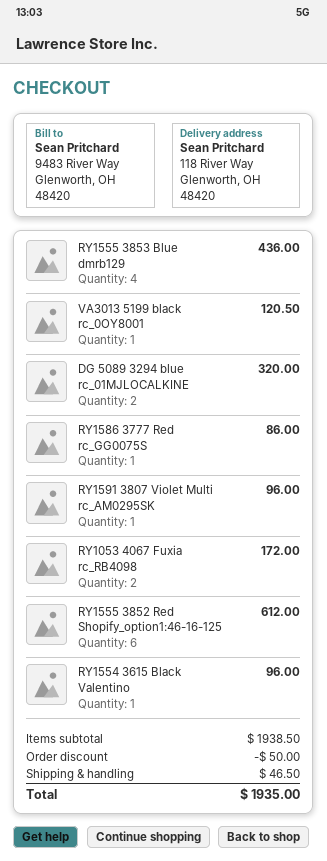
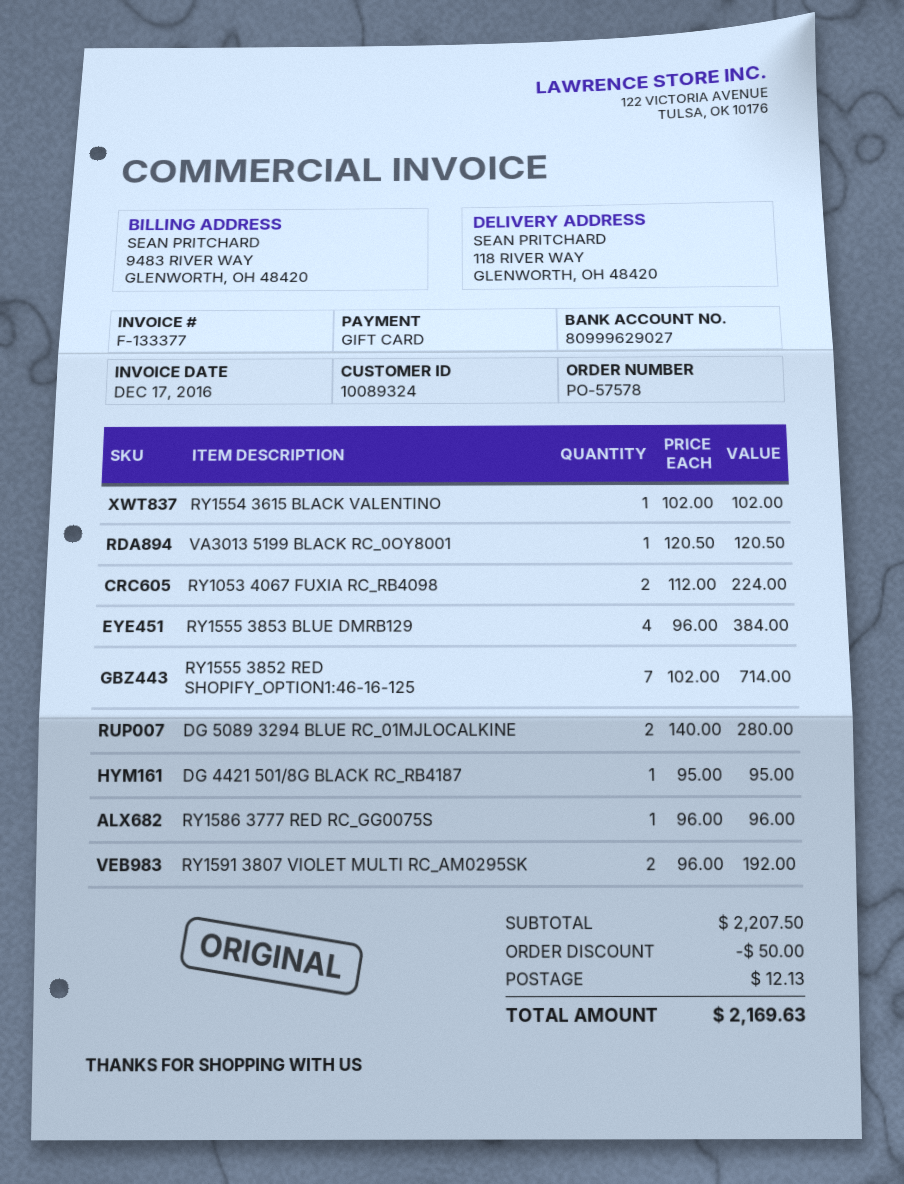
RY1555 3853 Blue dmrb129: 4 for 436.00 -> 4 for 384.00
DG 5089 3294 blue rc_01MJLOCALKINE: 2 for 320.00 -> 2 for 280.00
RY1586 3777 Red rc_GG0075S: 1 for 86.00 -> 1 for 96.00
RY1591 3807 Violet Multi rc_AM0295SK: 1 for 96.00 -> 2 for 192.00
RY1053 4067 Fuxia rc_RB4098: 2 for 172.00 -> 2 for 224.00
RY1555 3852 Red Shopify_option1:46-16-125: 6 for 612.00 -> 7 for 714.00
RY1554 3615 Black Valentino: 1 for 96.00 -> 1 for 102.00
DG 4421 501/8G BLACK RC_RB4187: none -> 1 for 95.00
subtotal: 1938.50 -> 2207.50
shipping: 46.50 -> 12.13
total: 1935.00 -> 2169.63

